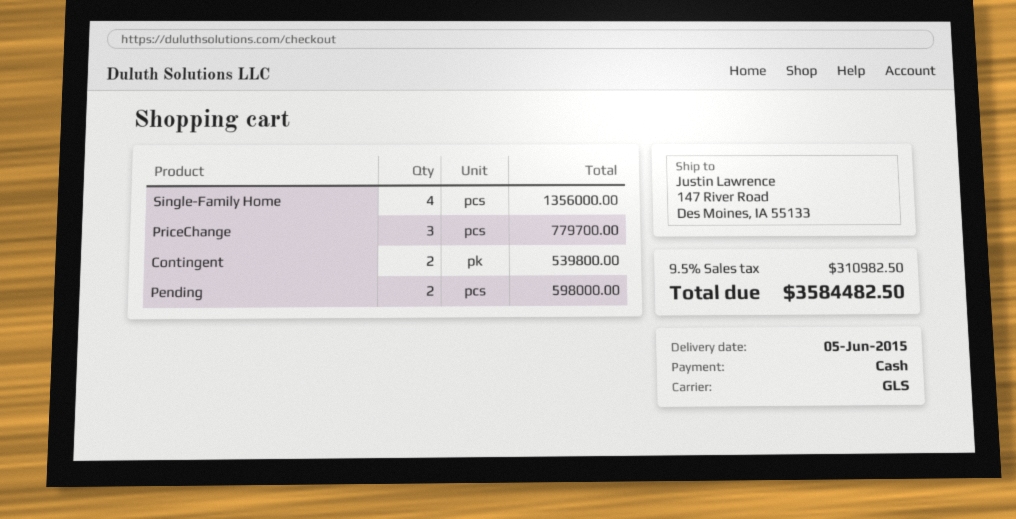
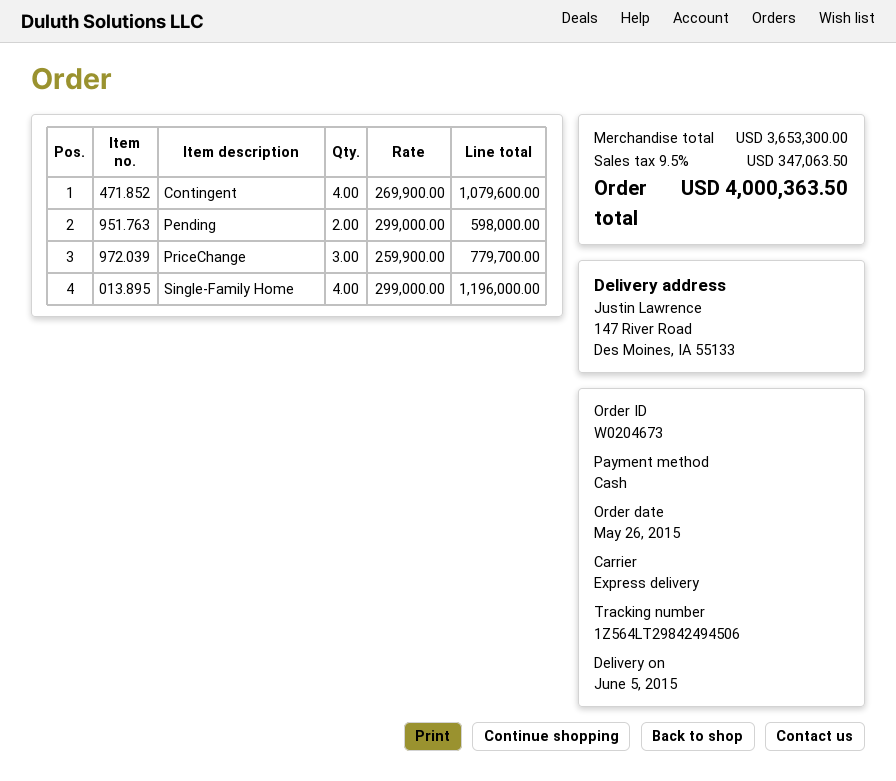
shipping method: GLS -> express
Single-Family Home: 4 for 1356000.00 -> 4 for 1196000.00
Contingent: 2 for 539800.00 -> 4 for 1079600.00
tax: 9.5% = 310982.50 -> 9.5% = 347063.50
total: 3584482.50 -> 4000363.50

